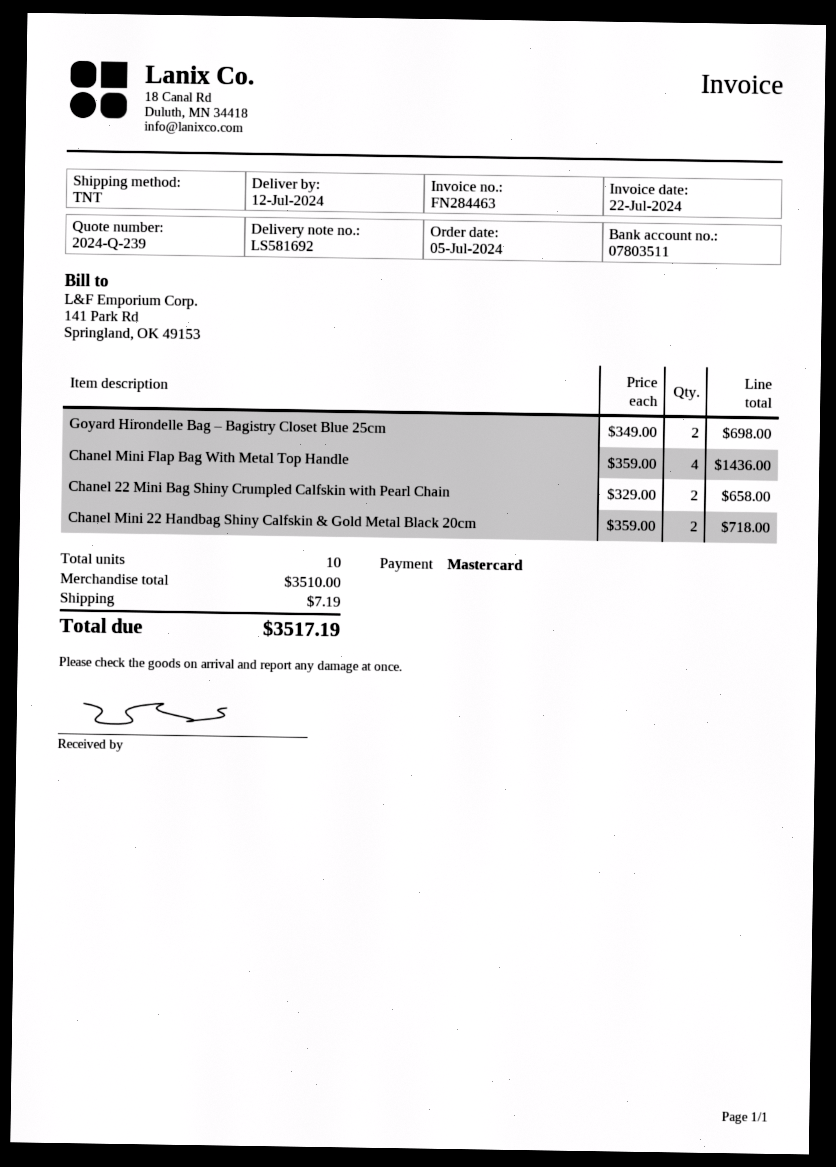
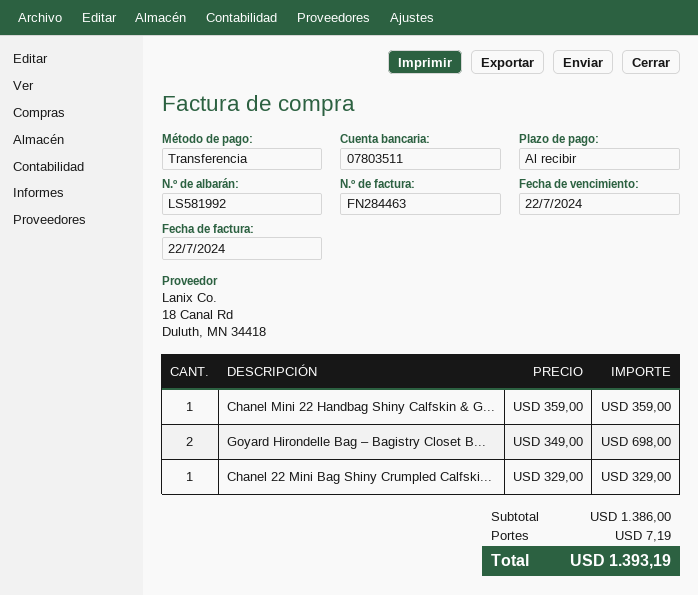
delivery note number: LS581692 -> LS581992
payment method: Mastercard -> bank transfer
Chanel Mini Flap Bag With Metal Top Handle: 4 x 359.00 = 1436.00 -> none
Chanel 22 Mini Bag Shiny Crumpled Calfskin with Pearl Chain: 2 x 329.00 = 658.00 -> 1 x 329.00 = 329.00
Chanel Mini 22 Handbag Shiny Calfskin & Gold Metal Black 20cm: 2 x 359.00 = 718.00 -> 1 x 359.00 = 359.00
subtotal: 3510.00 -> 1386.00
total: 3517.19 -> 1393.19

